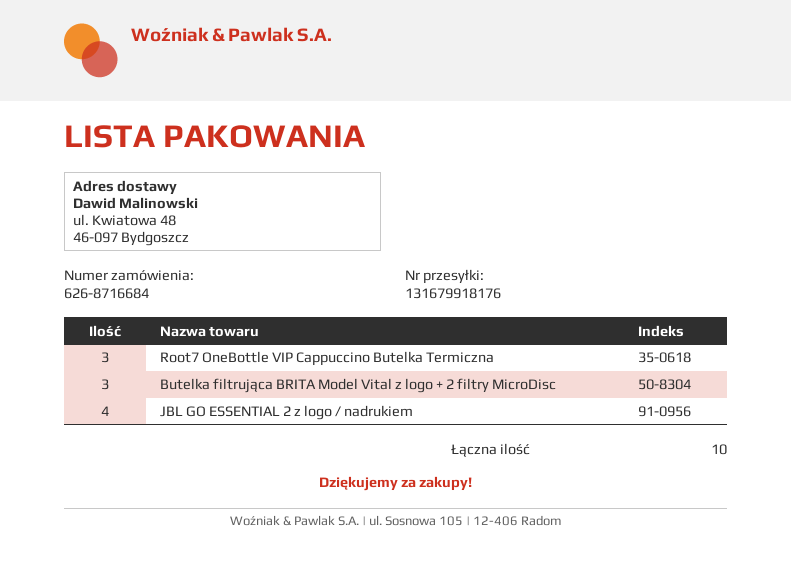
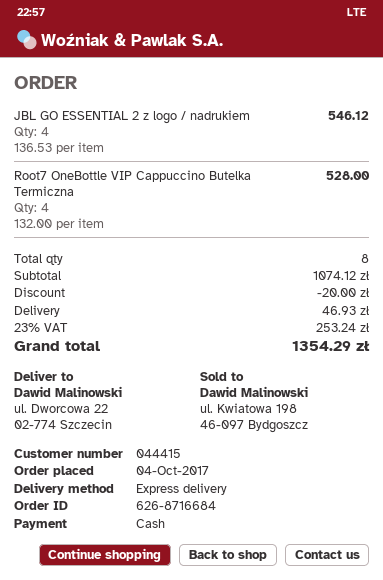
ship to: ul. Kwiatowa 48, 46-097 Bydgoszcz -> ul. Dworcowa 22, 02-774 Szczecin
Root7 OneBottle VIP Cappuccino Butelka Termiczna: 3 -> 4
Butelka filtrująca BRITA Model Vital z logo + 2 filtry MicroDisc: 3 -> none
total quantity: 10 -> 8

